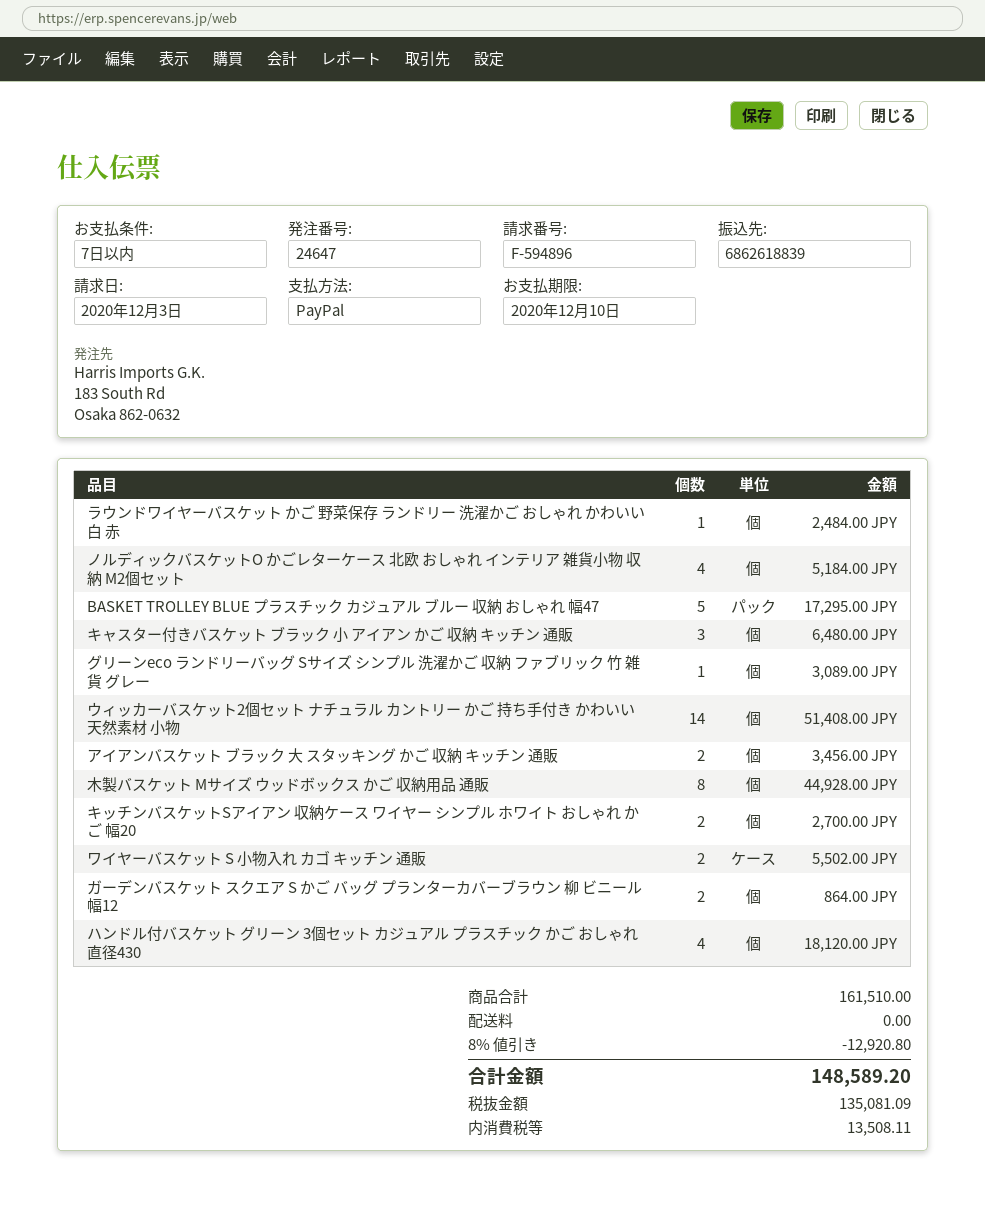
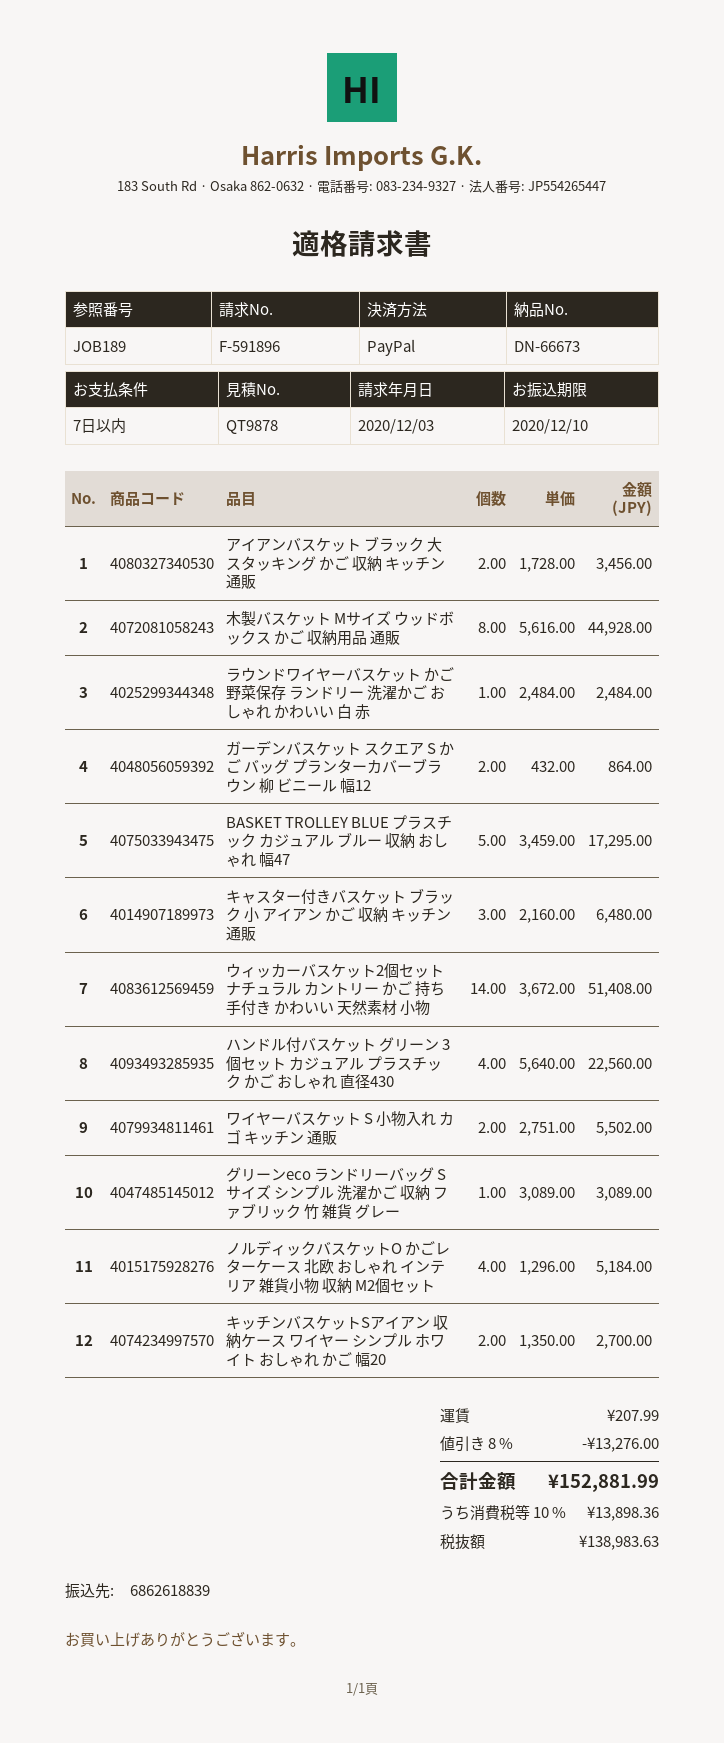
invoice number: F-594896 -> F-591896
ハンドル付バスケット グリーン 3個セット カジュアル プラスチック かご おしゃれ 直径430: 4 for 18120.00 -> 4 for 22560.00
discount: 8% = 12920.80 -> 8% = 13276.00
shipping: 0.00 -> 207.99
net: 135081.09 -> 138983.63
tax: 13508.11 -> 13898.36
total: 148589.20 -> 152881.99

